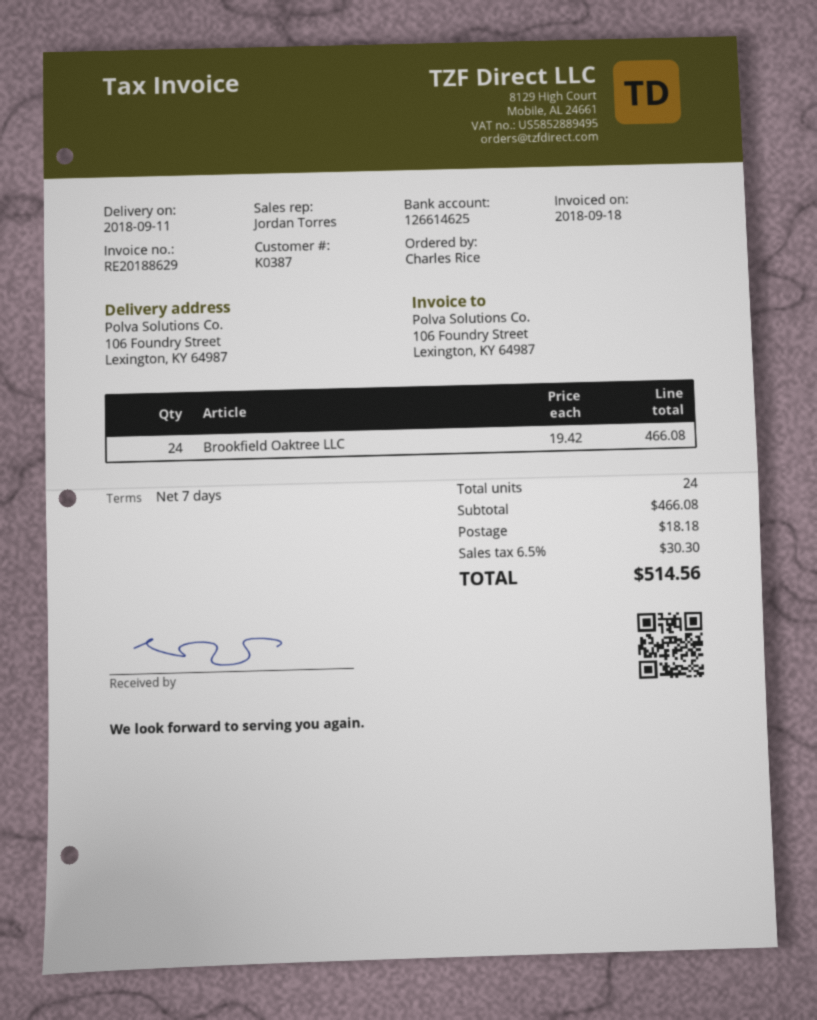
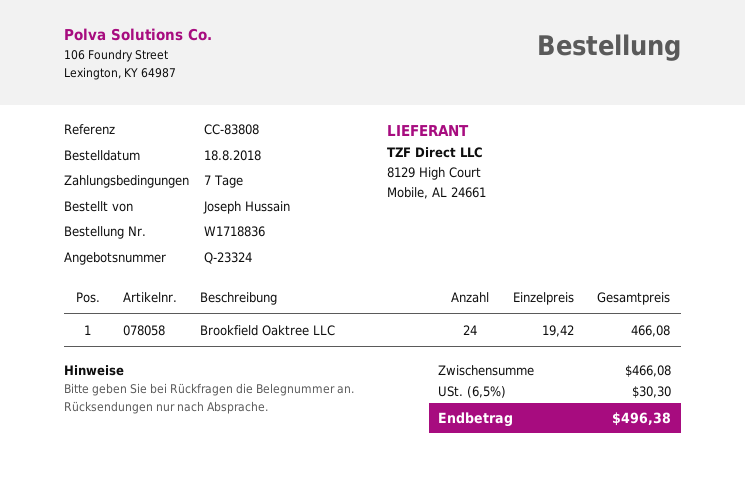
ordered by: Charles Rice -> Joseph Hussain
shipping: 18.18 -> none
total: 514.56 -> 496.38

